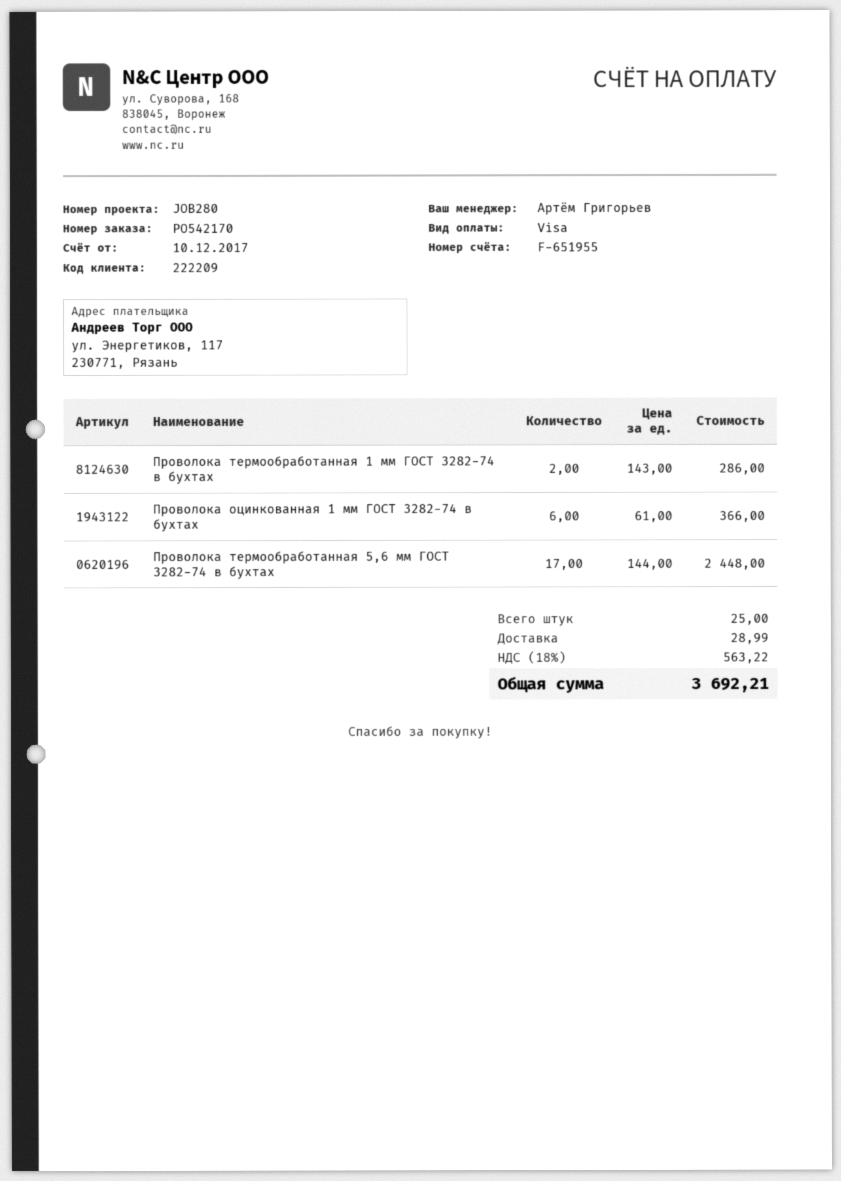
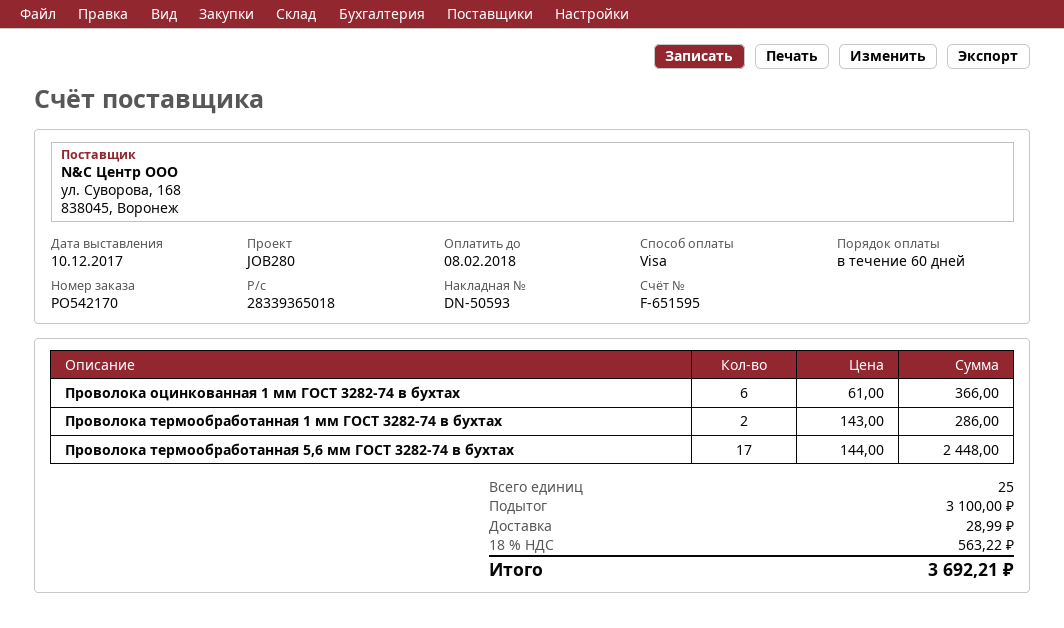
invoice number: F-651955 -> F-651595

